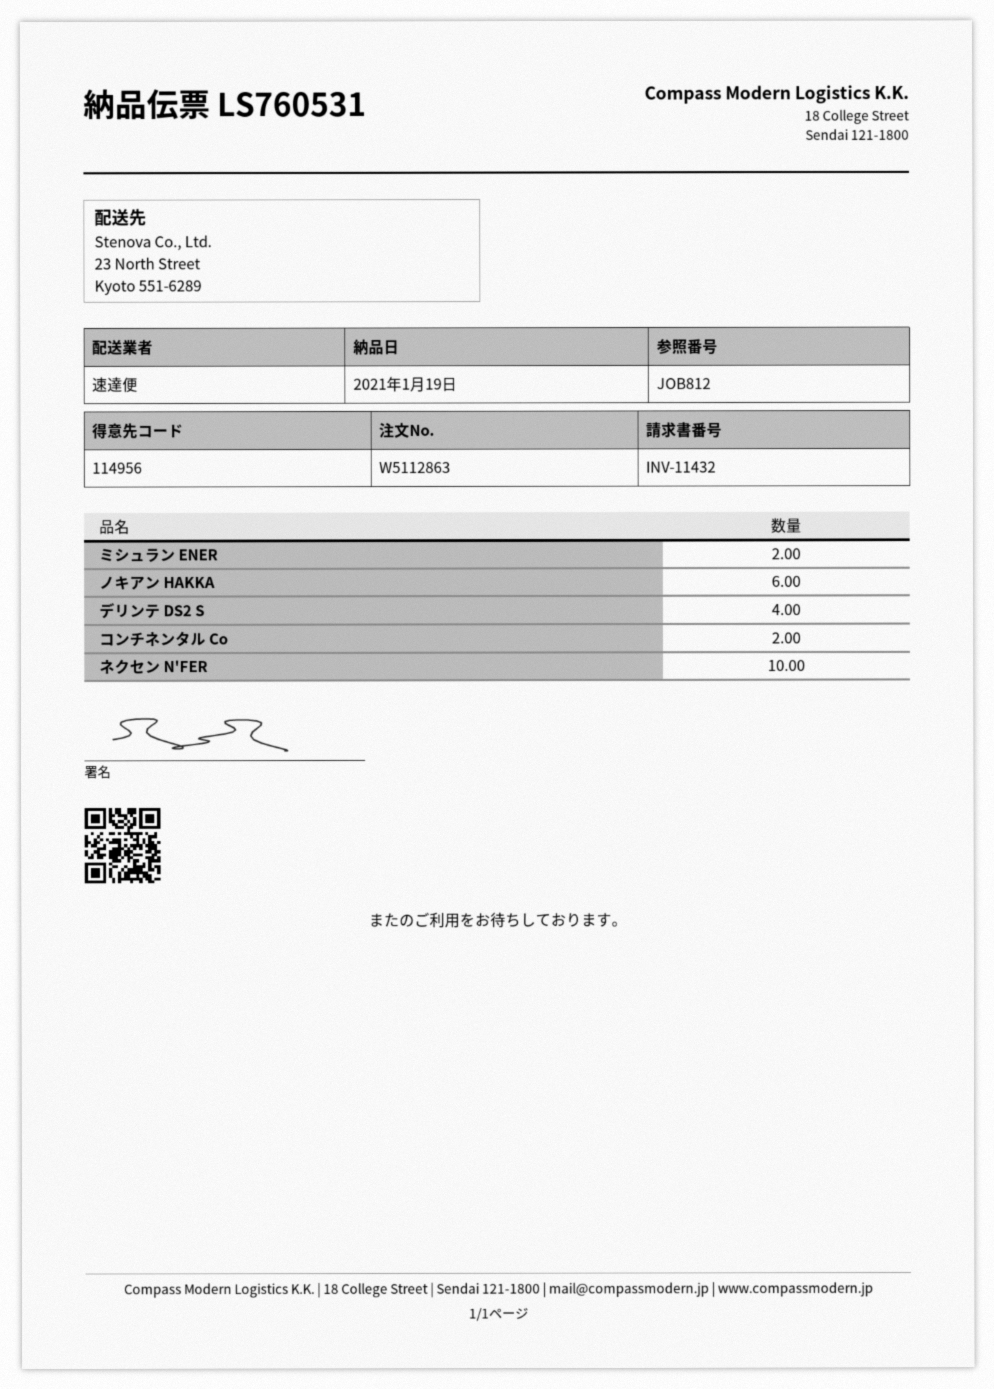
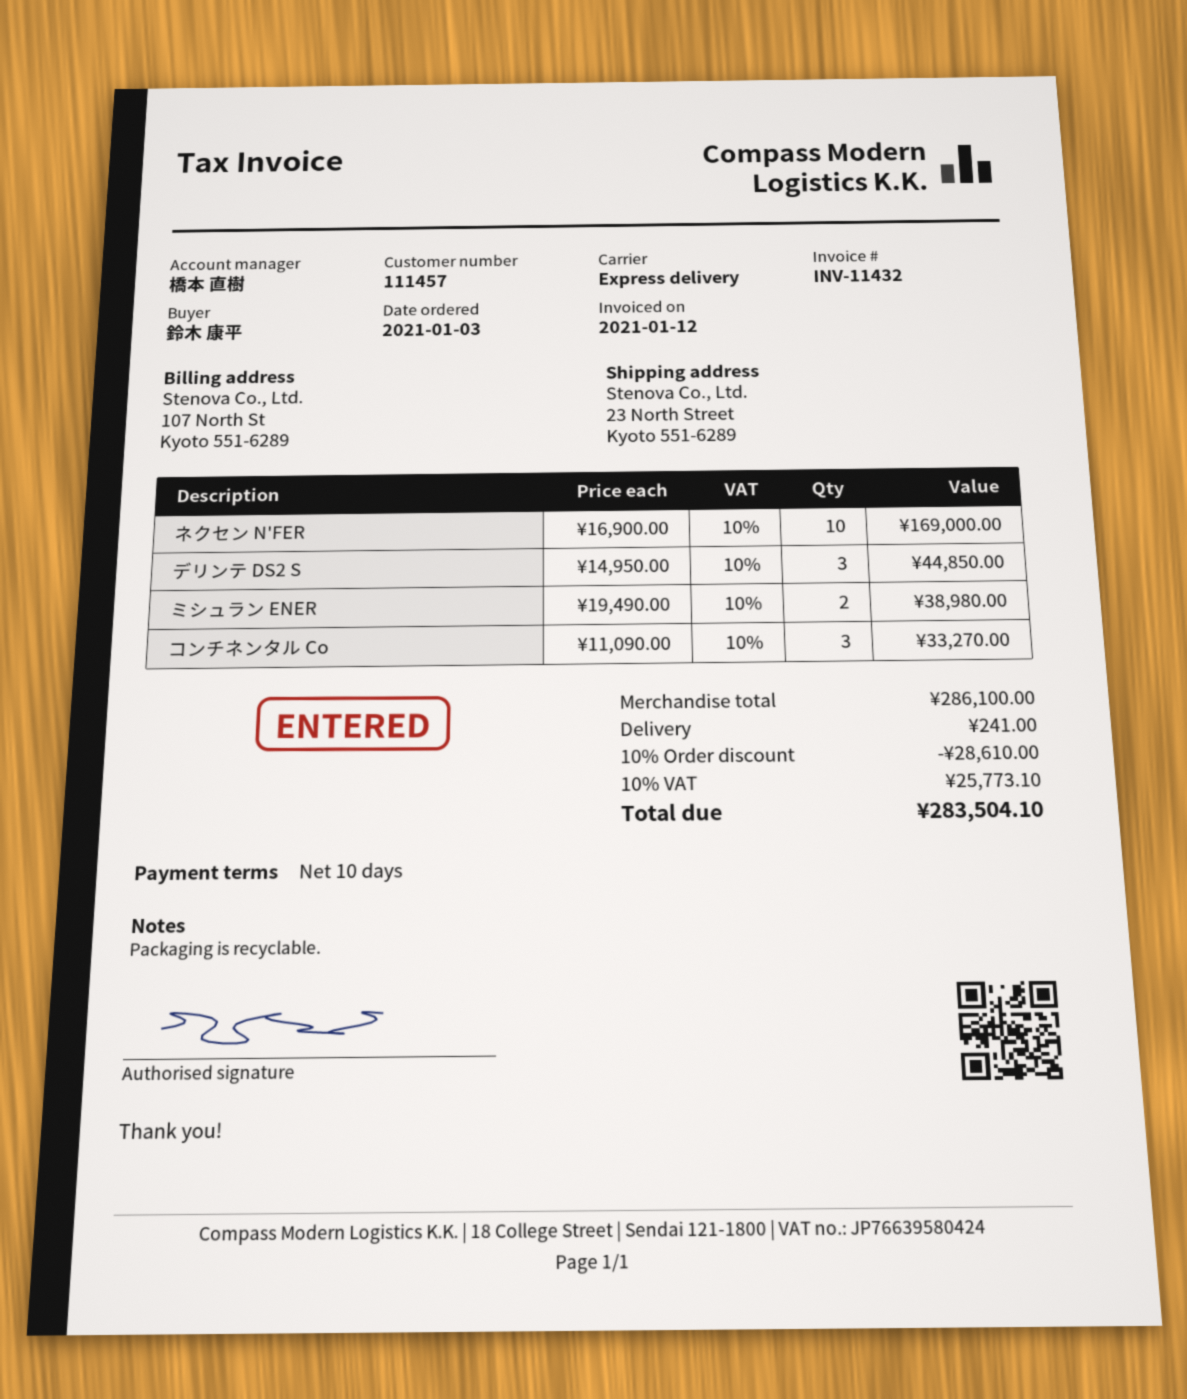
customer number: 114956 -> 111457
ノキアン HAKKA: 6 -> none
デリンテ DS2 S: 4 -> 3
コンチネンタル Co: 2 -> 3

